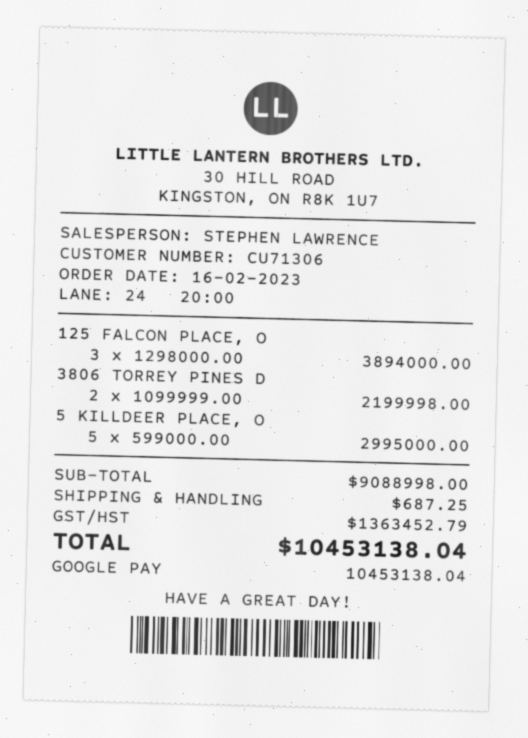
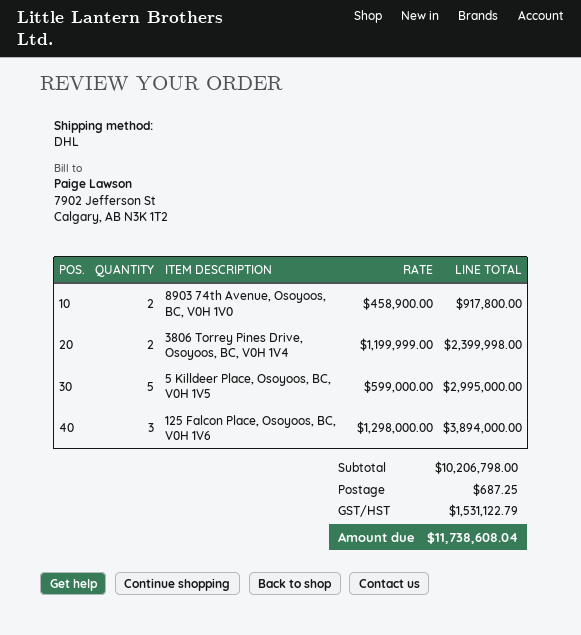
3806 TORREY PINES D: 2 x 1099999.00 = 2199998.00 -> 2 x 1199999.00 = 2399998.00
8903 74th Avenue, Osoyoos, BC, V0H 1V0: none -> 2 x 458900.00 = 917800.00
subtotal: 9088998.00 -> 10206798.00
tax: 1363452.79 -> 1531122.79
total: 10453138.04 -> 11738608.04

